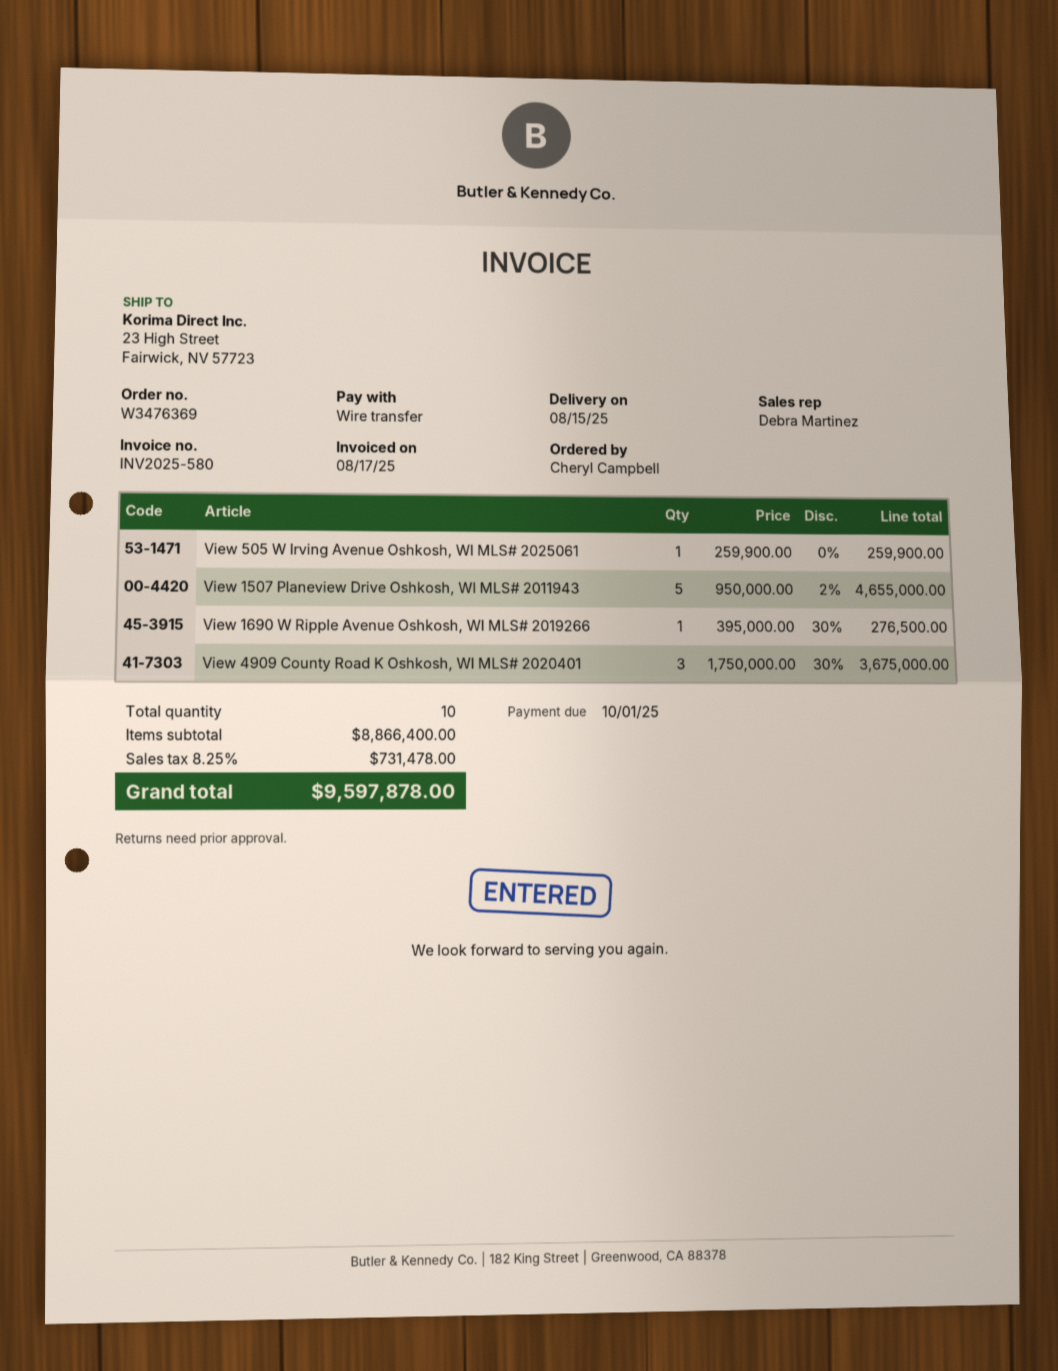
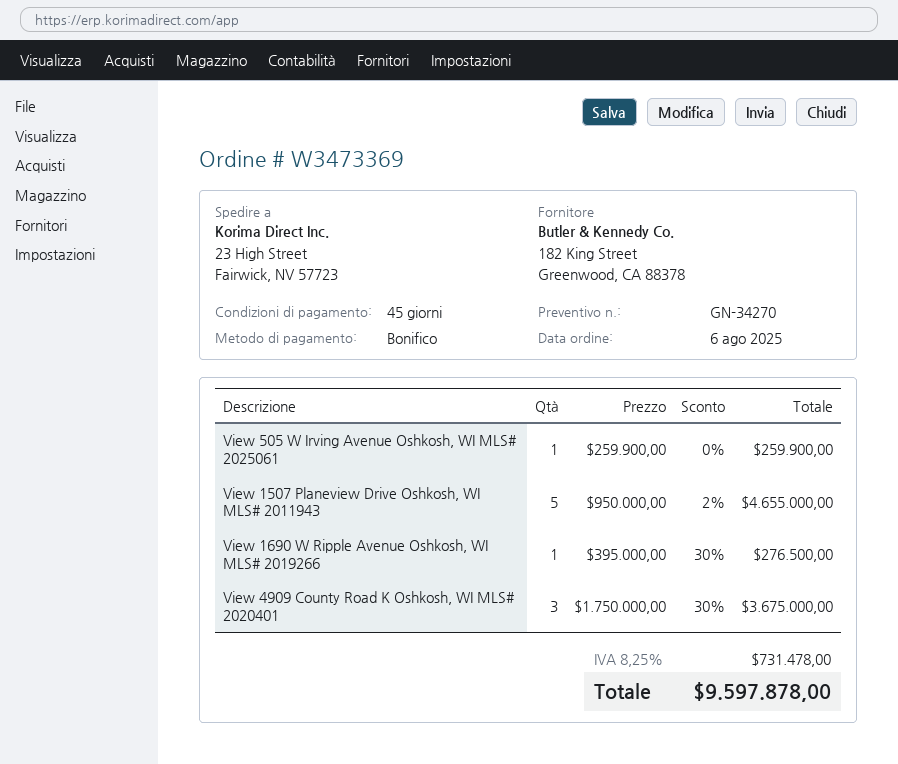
order number: W3476369 -> W3473369

